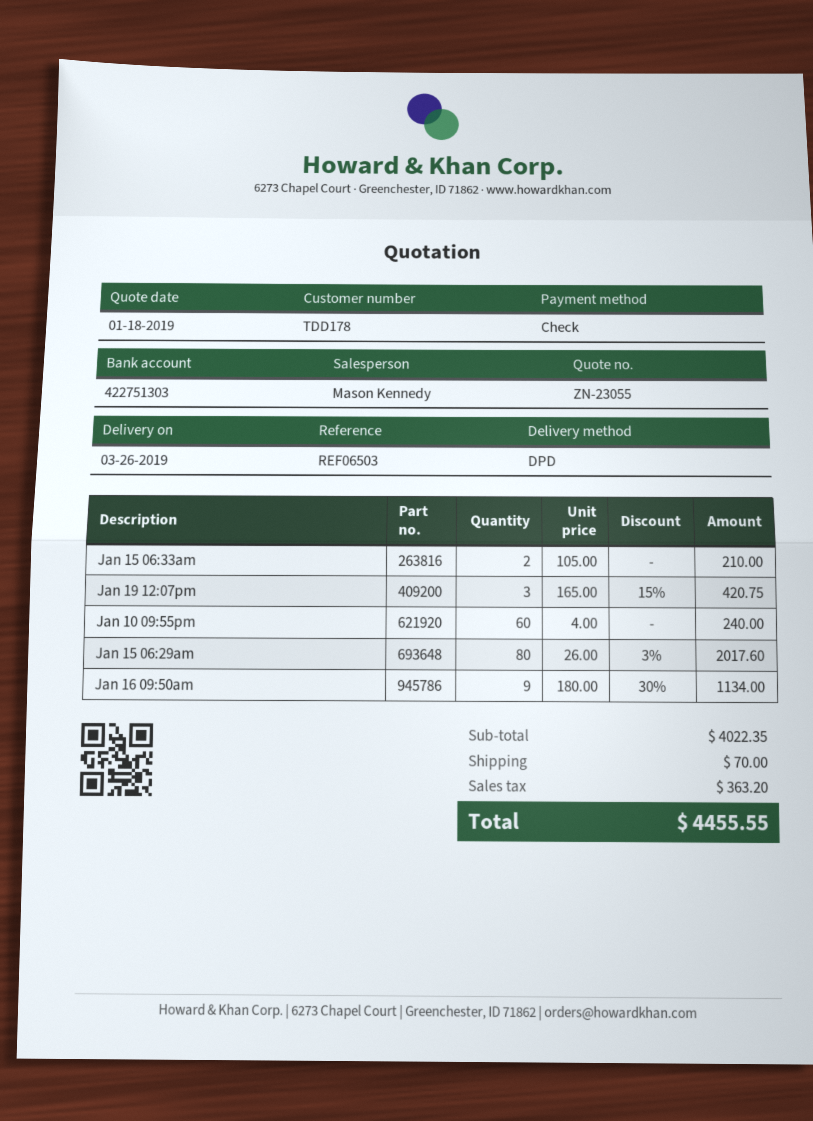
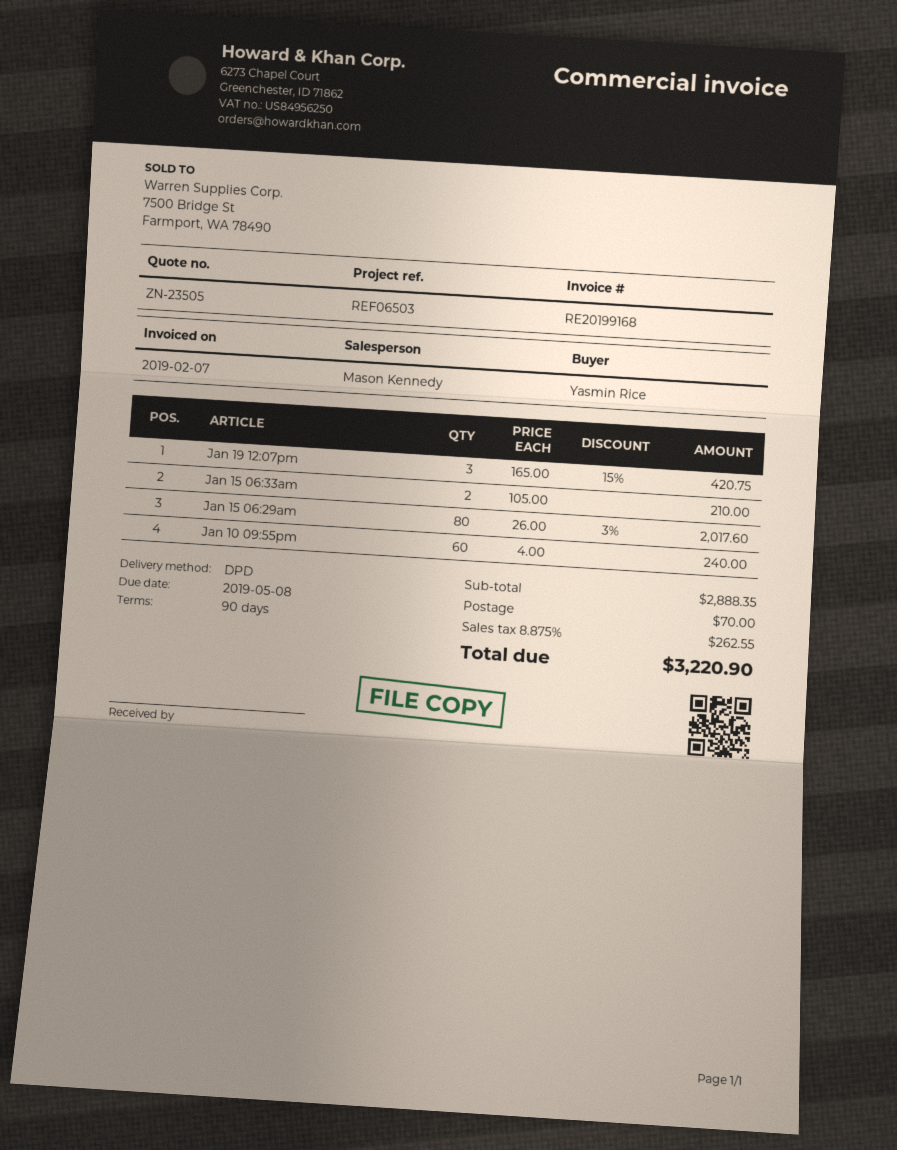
quote number: ZN-23055 -> ZN-23505
Jan 16 09:50am: 9 x 180.00 - 30% = 1134.00 -> none
subtotal: 4022.35 -> 2888.35
tax: 363.20 -> 262.55
total: 4455.55 -> 3220.90

